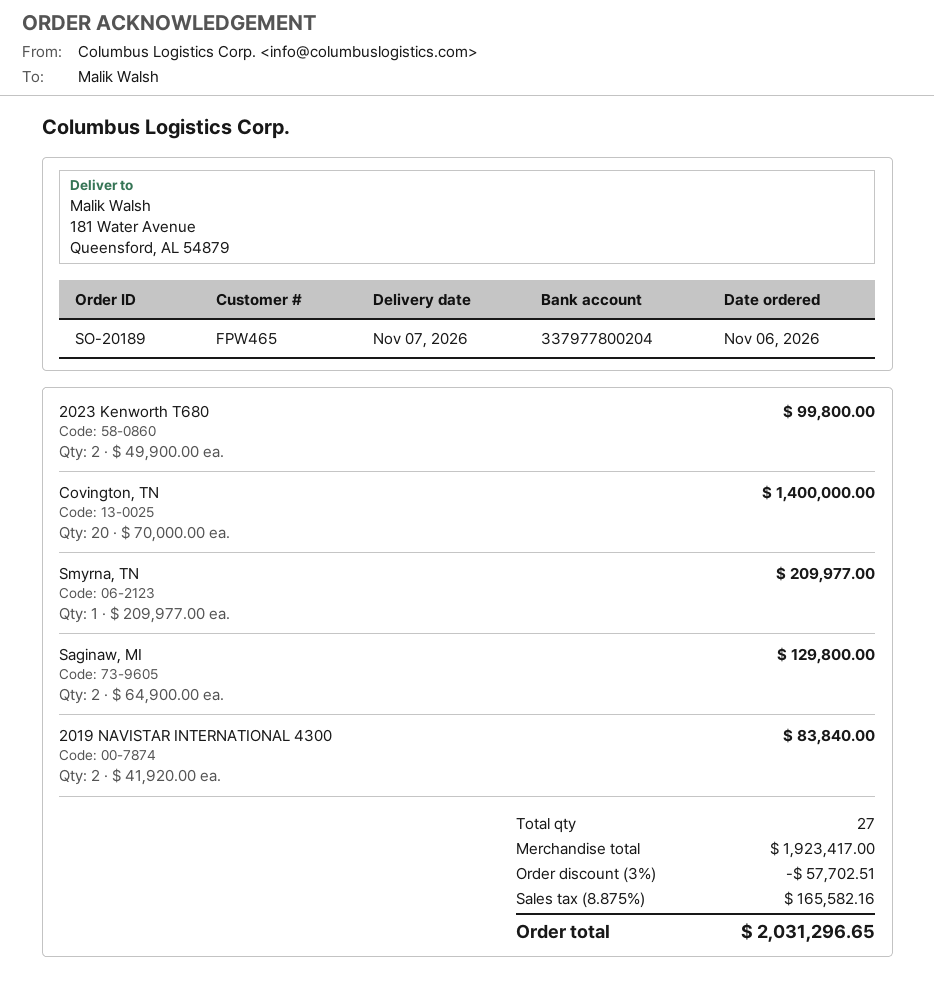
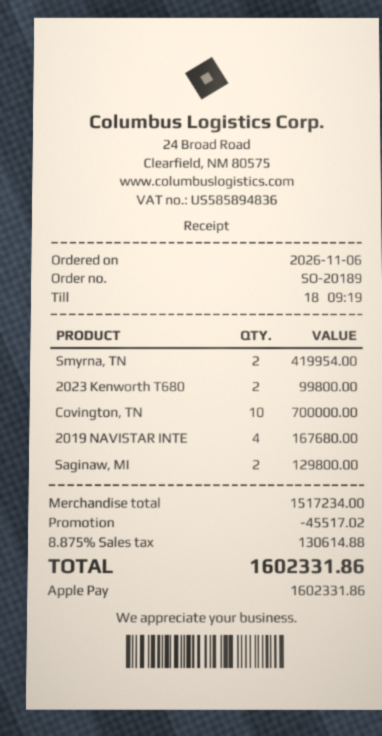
Covington, TN: 20 for 1400000.00 -> 10 for 700000.00
Smyrna, TN: 1 for 209977.00 -> 2 for 419954.00
2019 NAVISTAR INTERNATIONAL 4300: 2 for 83840.00 -> 4 for 167680.00
subtotal: 1923417.00 -> 1517234.00
discount: 57702.51 -> 45517.02
tax: 8.875% = 165582.16 -> 8.875% = 130614.88
total: 2031296.65 -> 1602331.86

